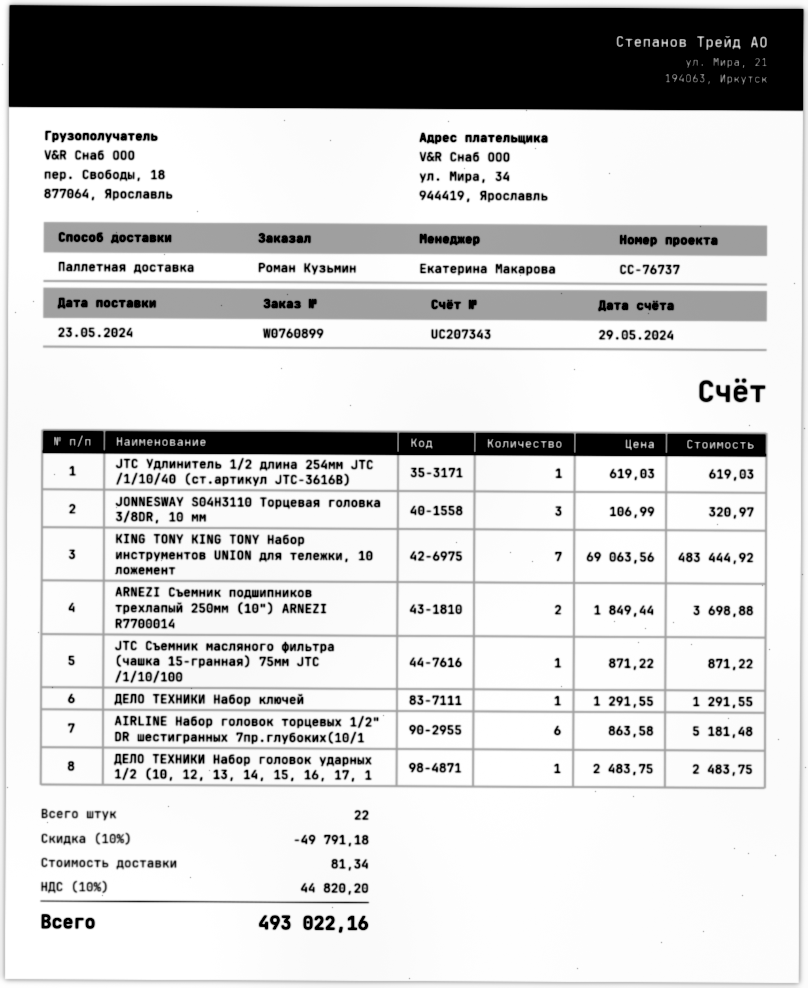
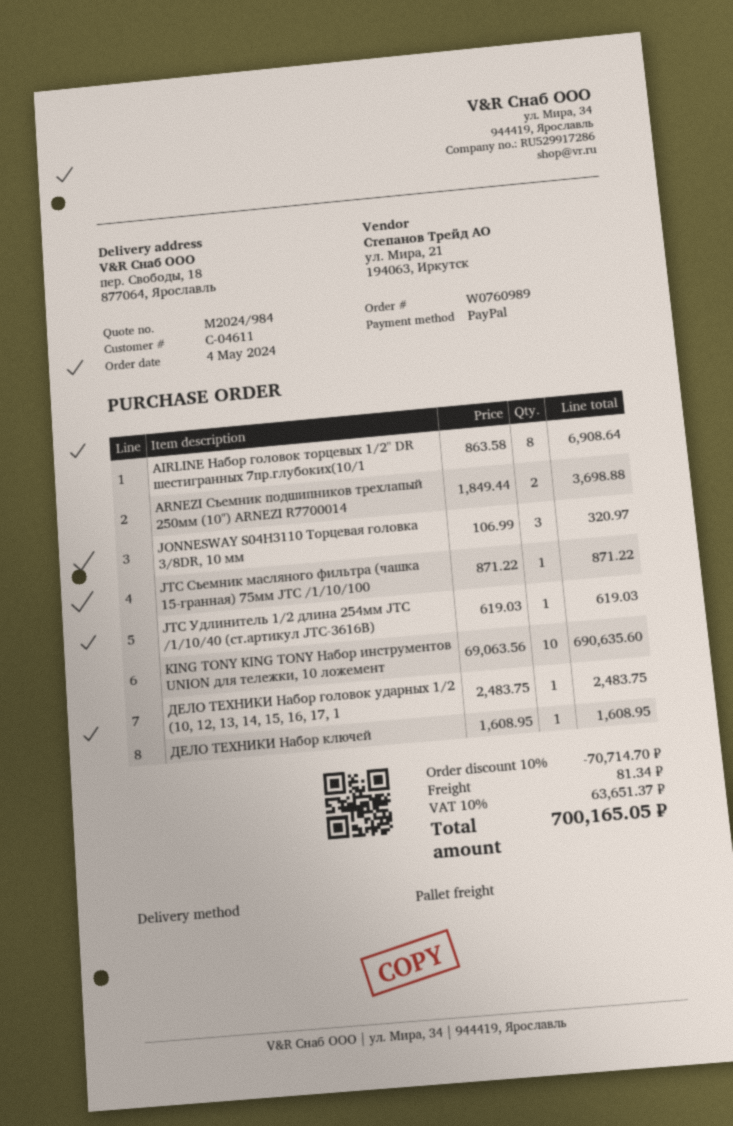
order number: W0760899 -> W0760989
KING TONY KING TONY Набор инструментов UNION для тележки, 10 ложемент: 7 x 69063.56 = 483444.92 -> 10 x 69063.56 = 690635.60
ДЕЛО ТЕХНИКИ Набор ключей: 1 x 1291.55 = 1291.55 -> 1 x 1608.95 = 1608.95
AIRLINE Набор головок торцевых 1/2" DR шестигранных 7пр.глубоких(10/1: 6 x 863.58 = 5181.48 -> 8 x 863.58 = 6908.64
discount: 10% = 49791.18 -> 10% = 70714.70
tax: 10% = 44820.20 -> 10% = 63651.37
total: 493022.16 -> 700165.05

